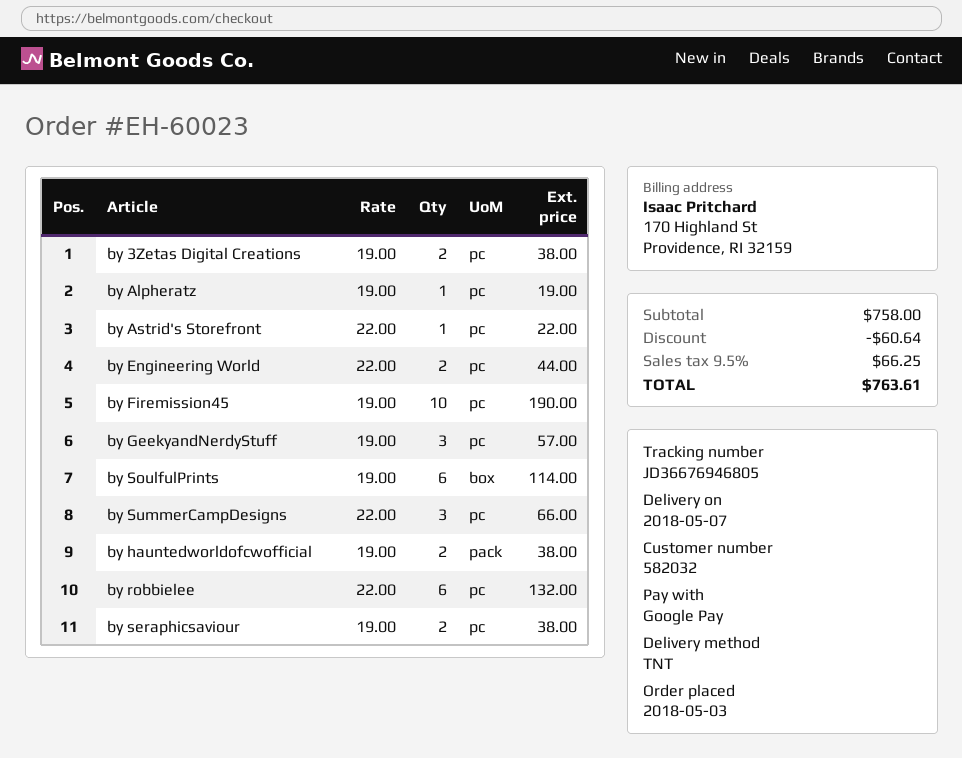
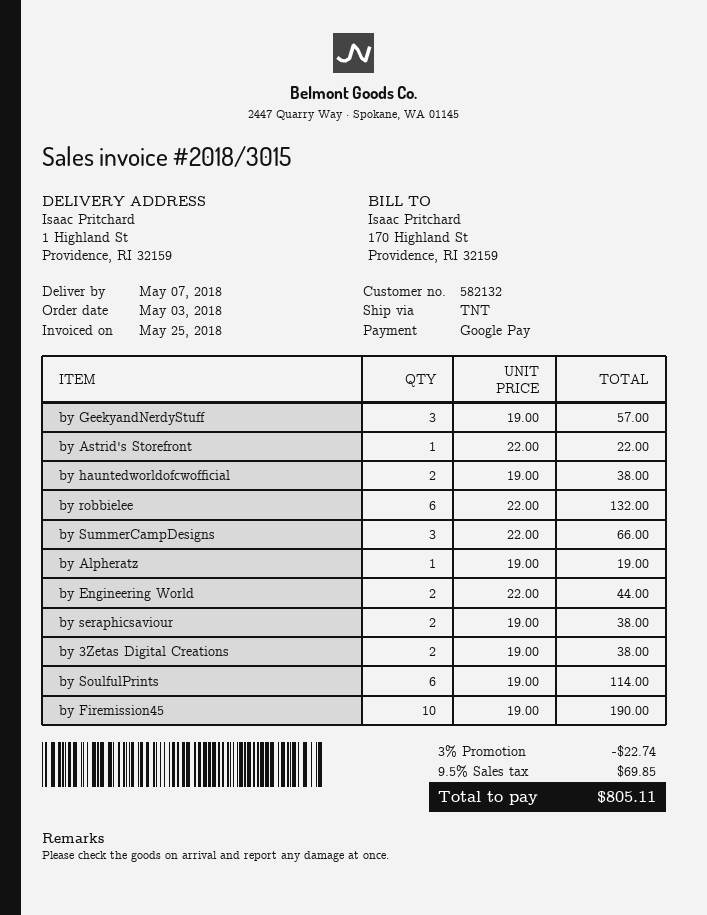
customer number: 582032 -> 582132
discount: 60.64 -> 22.74
tax: 9.5% = 66.25 -> 9.5% = 69.85
total: 763.61 -> 805.11

